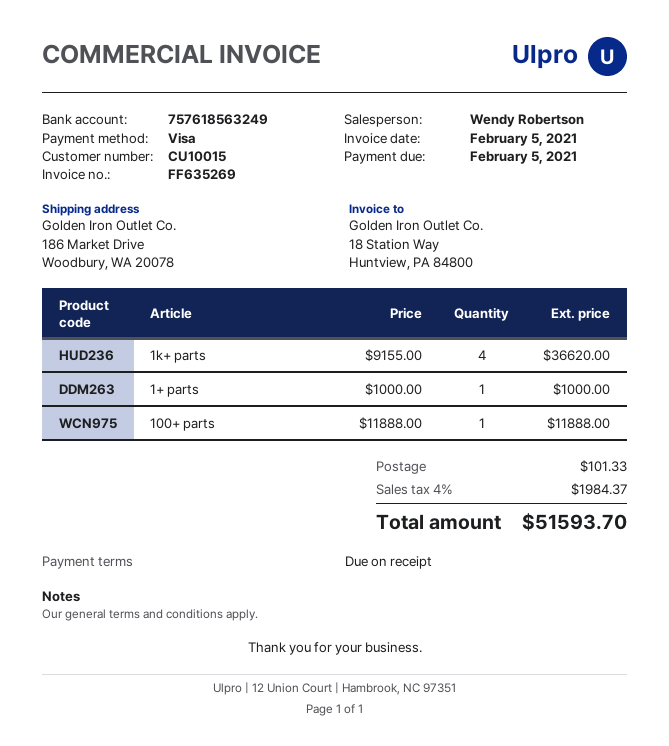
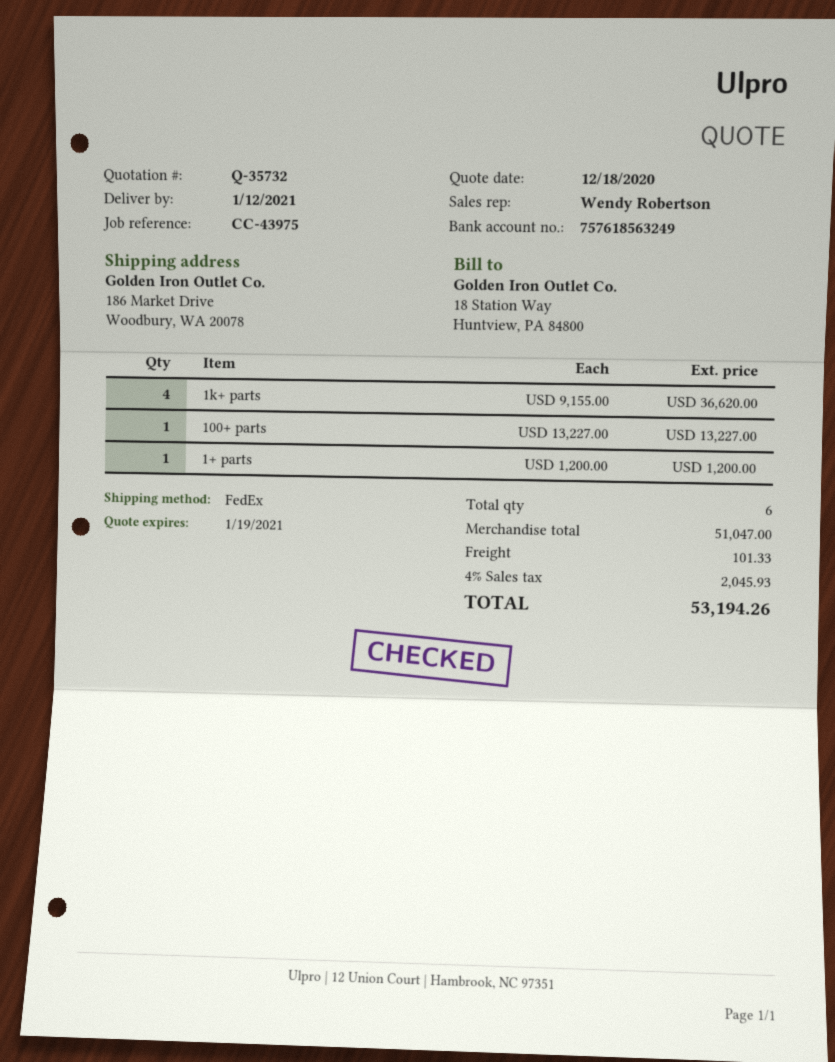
1+ parts: 1 x 1000.00 = 1000.00 -> 1 x 1200.00 = 1200.00
100+ parts: 1 x 11888.00 = 11888.00 -> 1 x 13227.00 = 13227.00
tax: 4% = 1984.37 -> 4% = 2045.93
total: 51593.70 -> 53194.26

